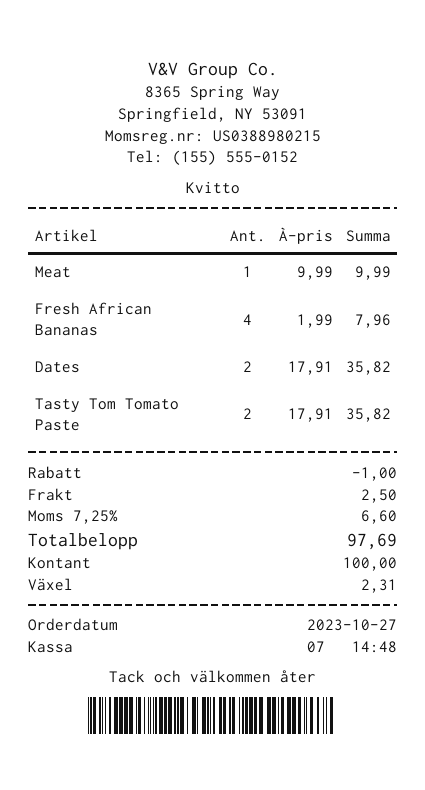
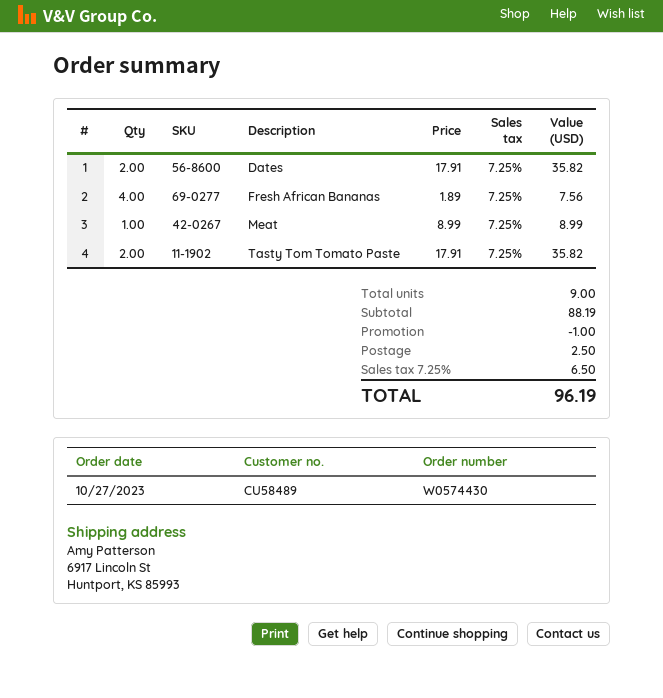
Meat: 1 x 9.99 = 9.99 -> 1 x 8.99 = 8.99
Fresh African Bananas: 4 x 1.99 = 7.96 -> 4 x 1.89 = 7.56
tax: 7.25% = 6.60 -> 7.25% = 6.50
total: 97.69 -> 96.19

